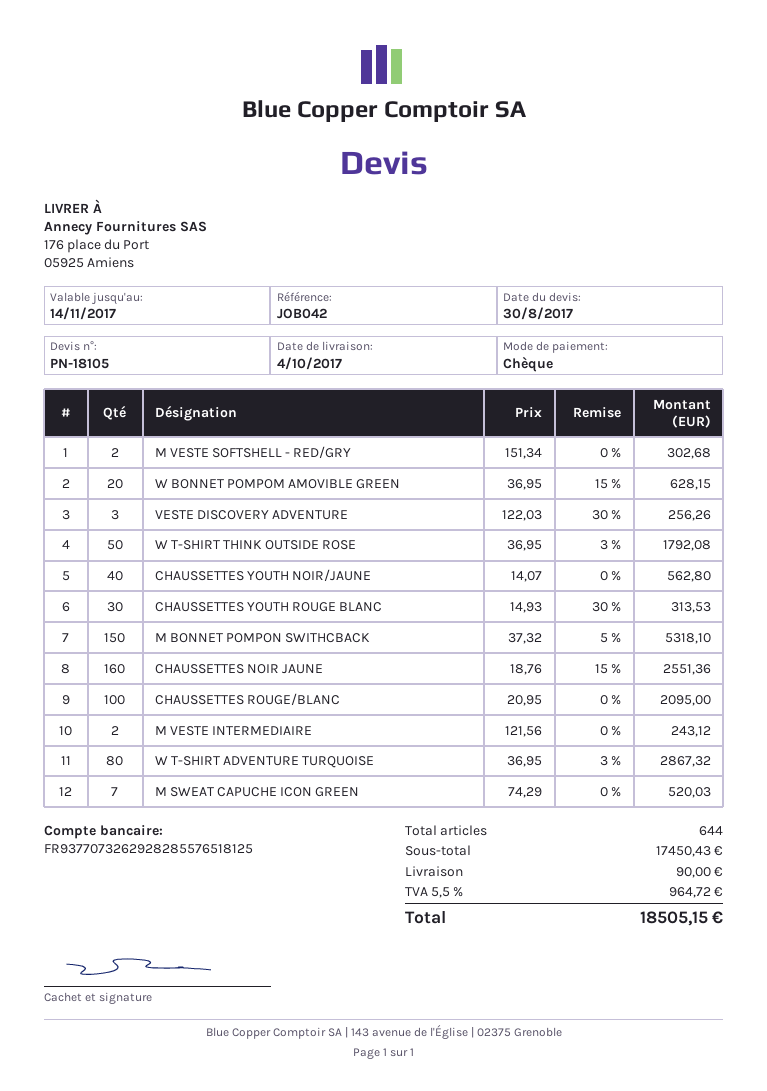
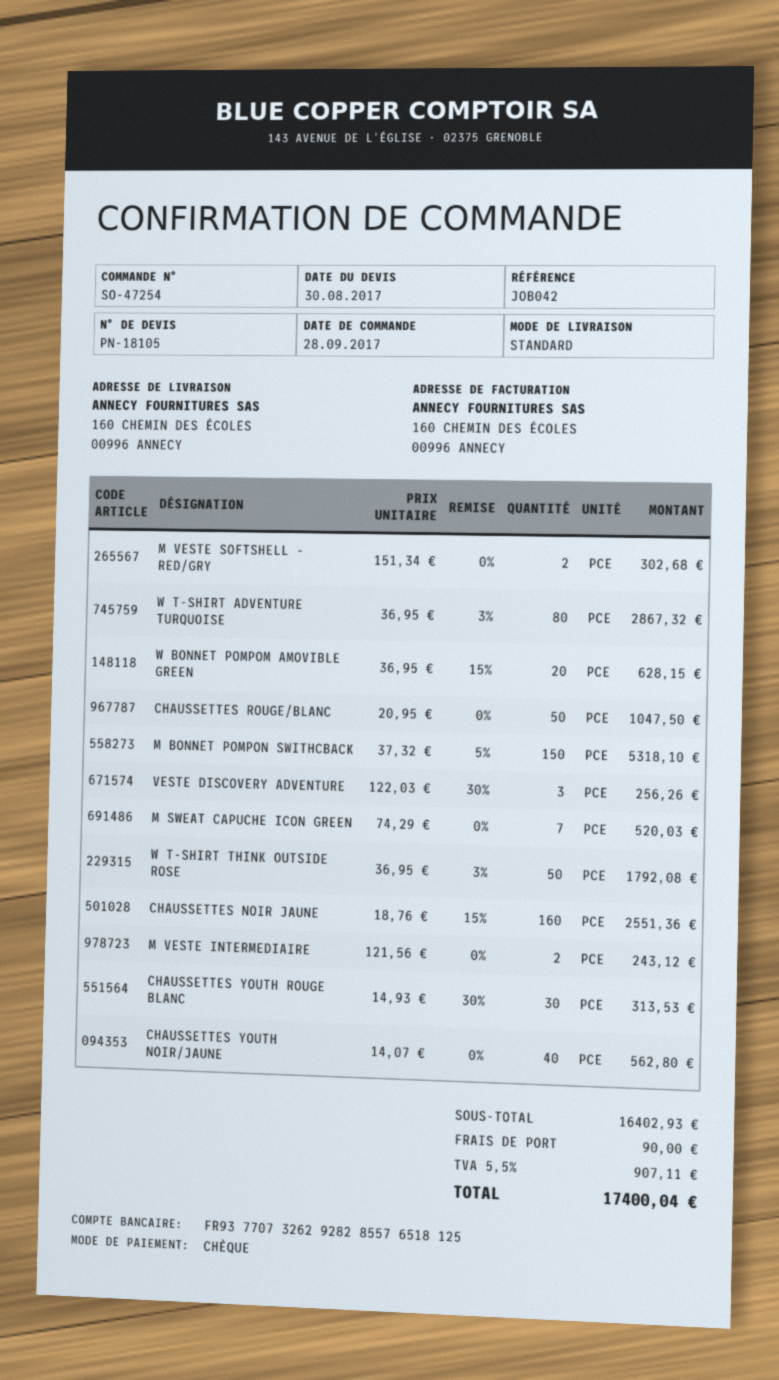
ship to: 176 place du Port, 05925 Amiens -> 160 CHEMIN DES ÉCOLES, 00996 ANNECY
CHAUSSETTES ROUGE/BLANC: 100 x 20.95 = 2095.00 -> 50 x 20.95 = 1047.50
subtotal: 17450.43 -> 16402.93
tax: 5.5% = 964.72 -> 5.5% = 907.11
total: 18505.15 -> 17400.04

